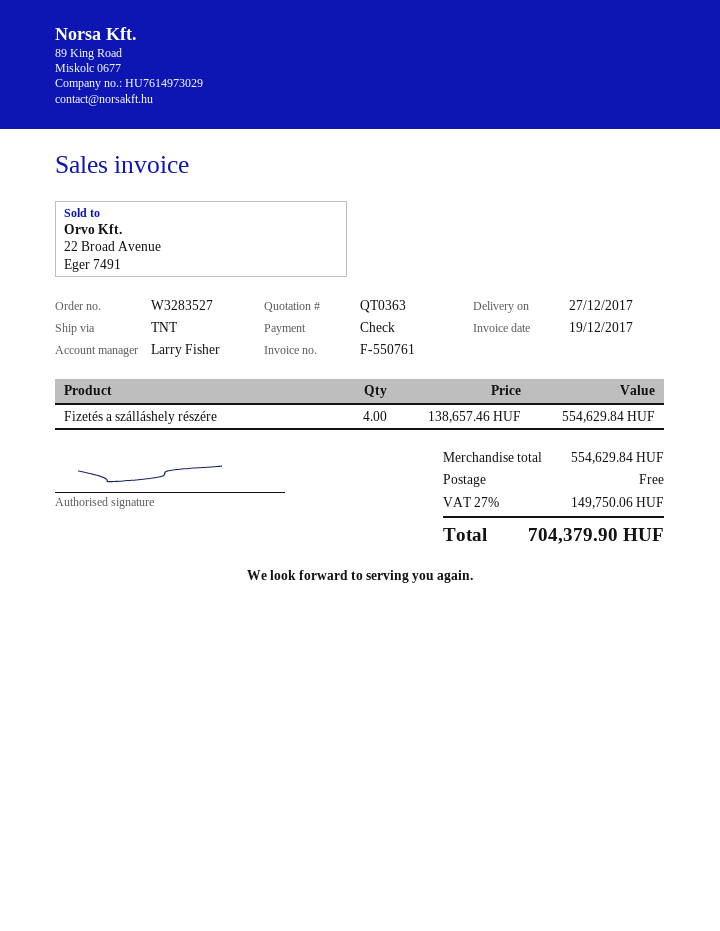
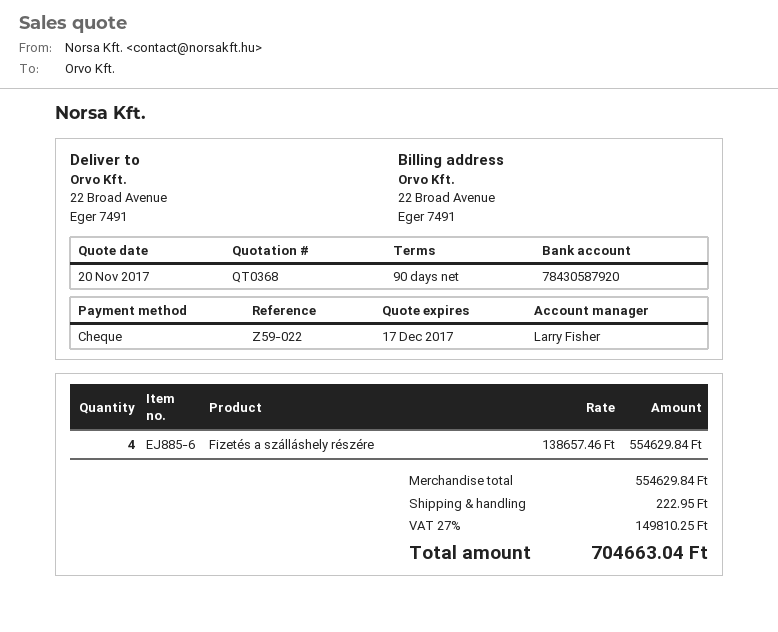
quote number: QT0363 -> QT0368
shipping: 0.00 -> 222.95
tax: 27% = 149750.06 -> 27% = 149810.25
total: 704379.90 -> 704663.04

